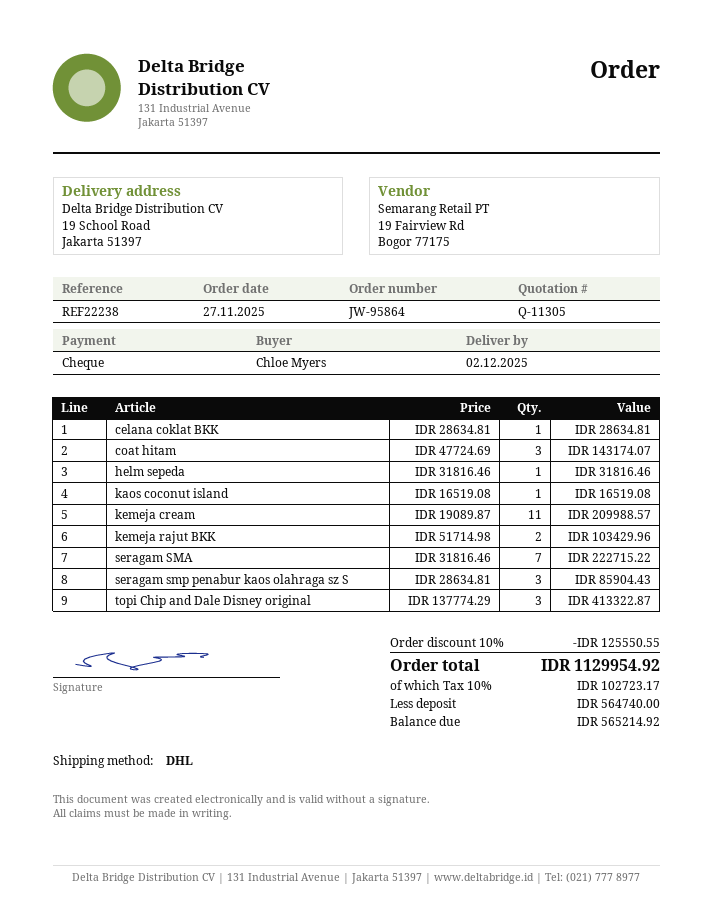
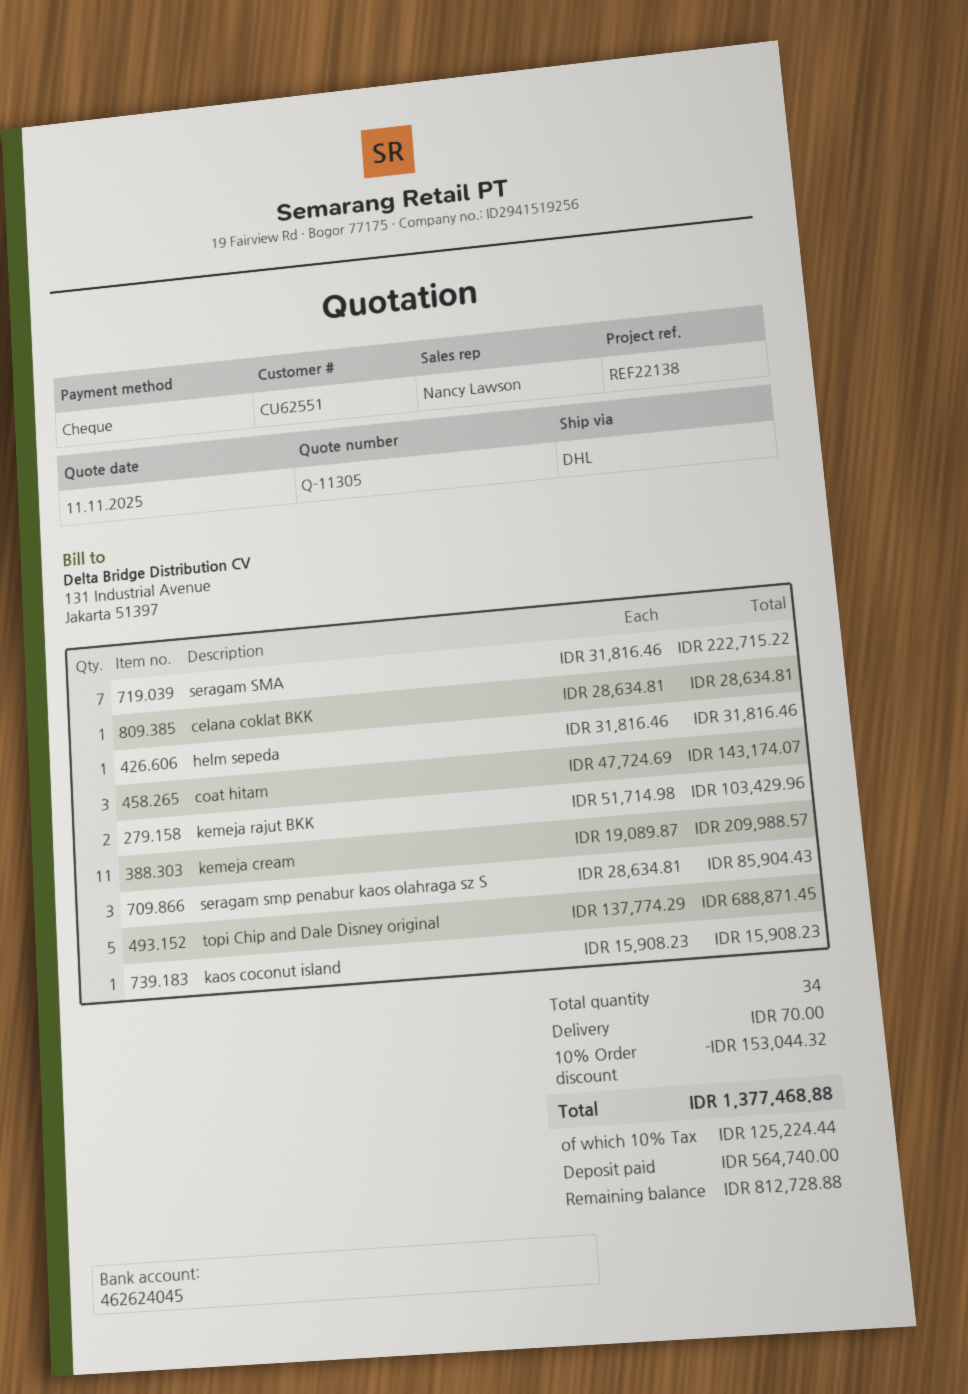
reference: REF22238 -> REF22138
kaos coconut island: 1 x 16519.08 = 16519.08 -> 1 x 15908.23 = 15908.23
topi Chip and Dale Disney original: 3 x 137774.29 = 413322.87 -> 5 x 137774.29 = 688871.45
discount: 10% = 125550.55 -> 10% = 153044.32
shipping: none -> 70.00
tax: 10% = 102723.17 -> 10% = 125224.44
total: 1129954.92 -> 1377468.88
balance: 565214.92 -> 812728.88

